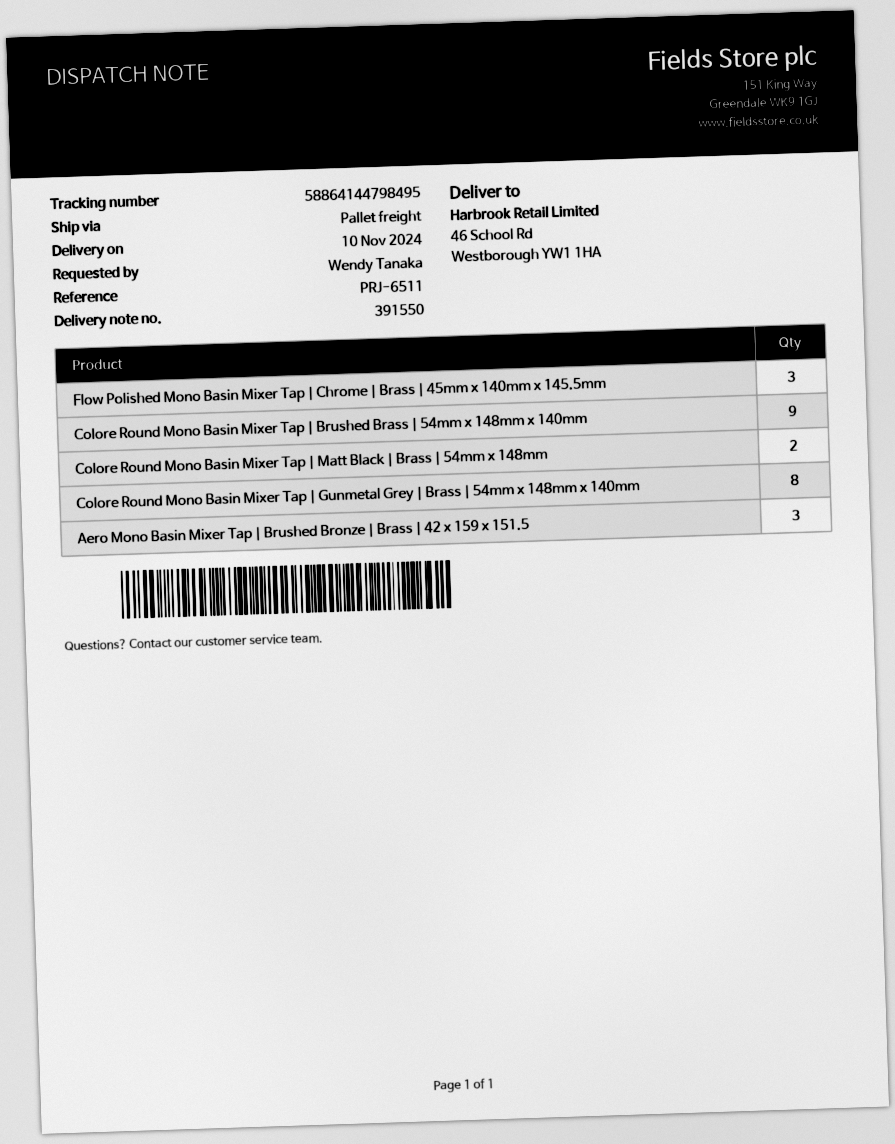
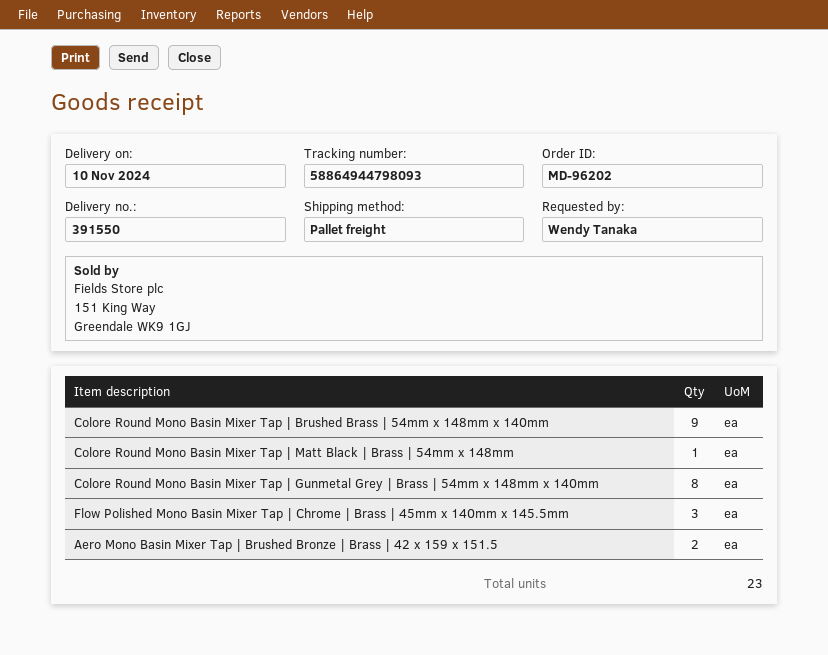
tracking number: 58864144798495 -> 58864944798093
Colore Round Mono Basin Mixer Tap | Matt Black | Brass | 54mm x 148mm: 2 -> 1
Aero Mono Basin Mixer Tap | Brushed Bronze | Brass | 42 x 159 x 151.5: 3 -> 2

